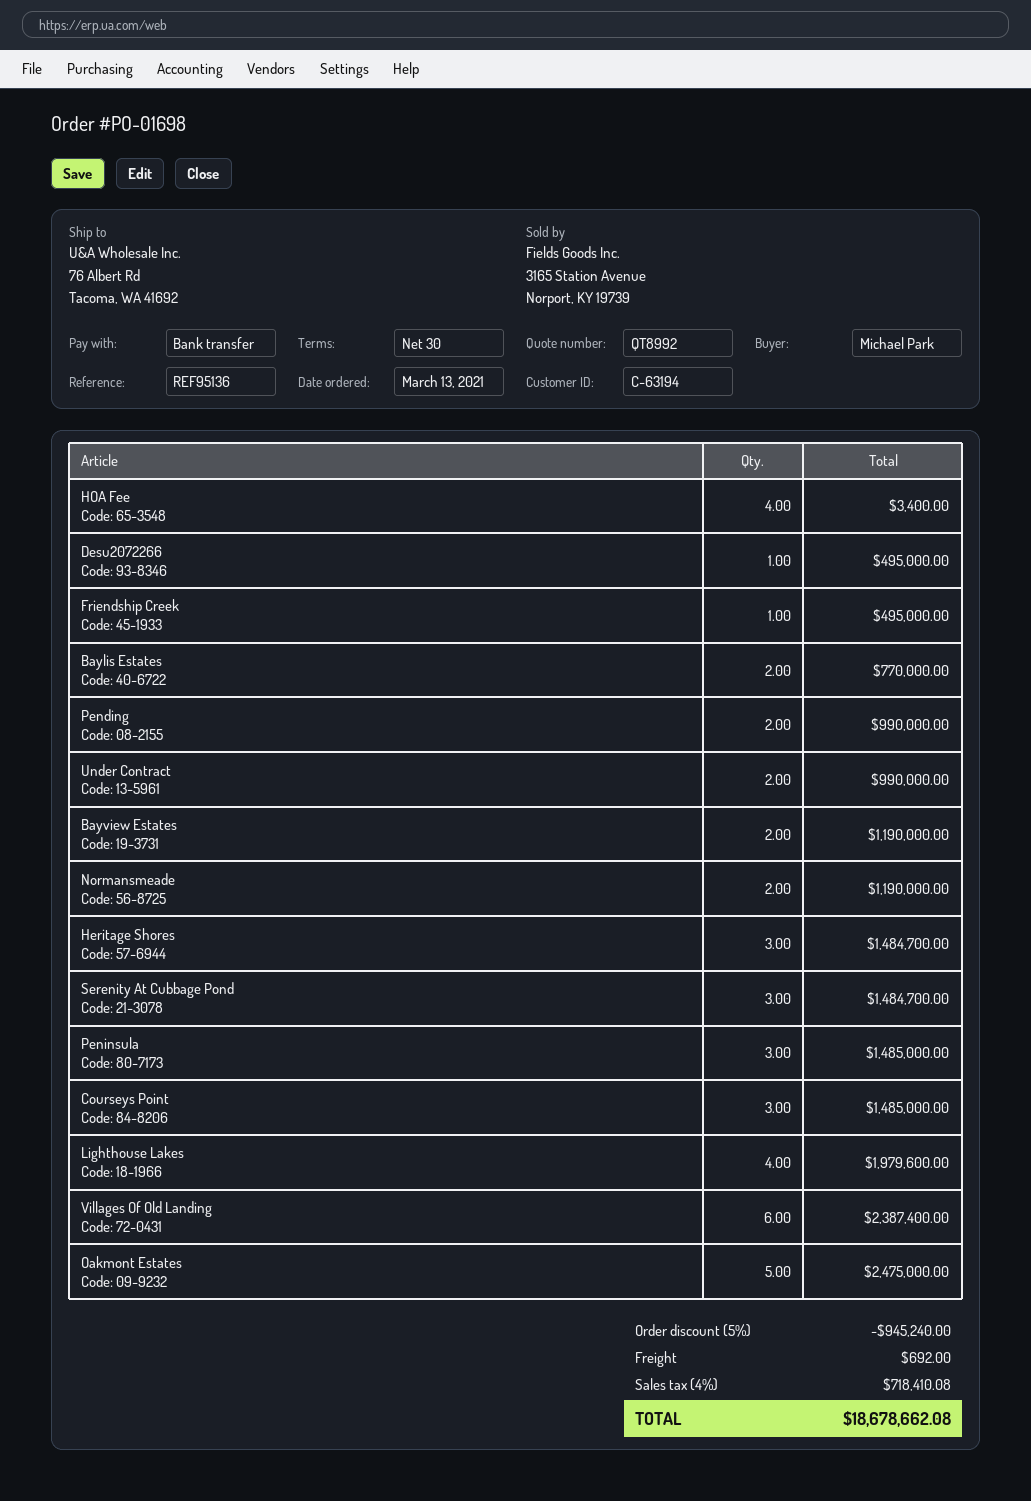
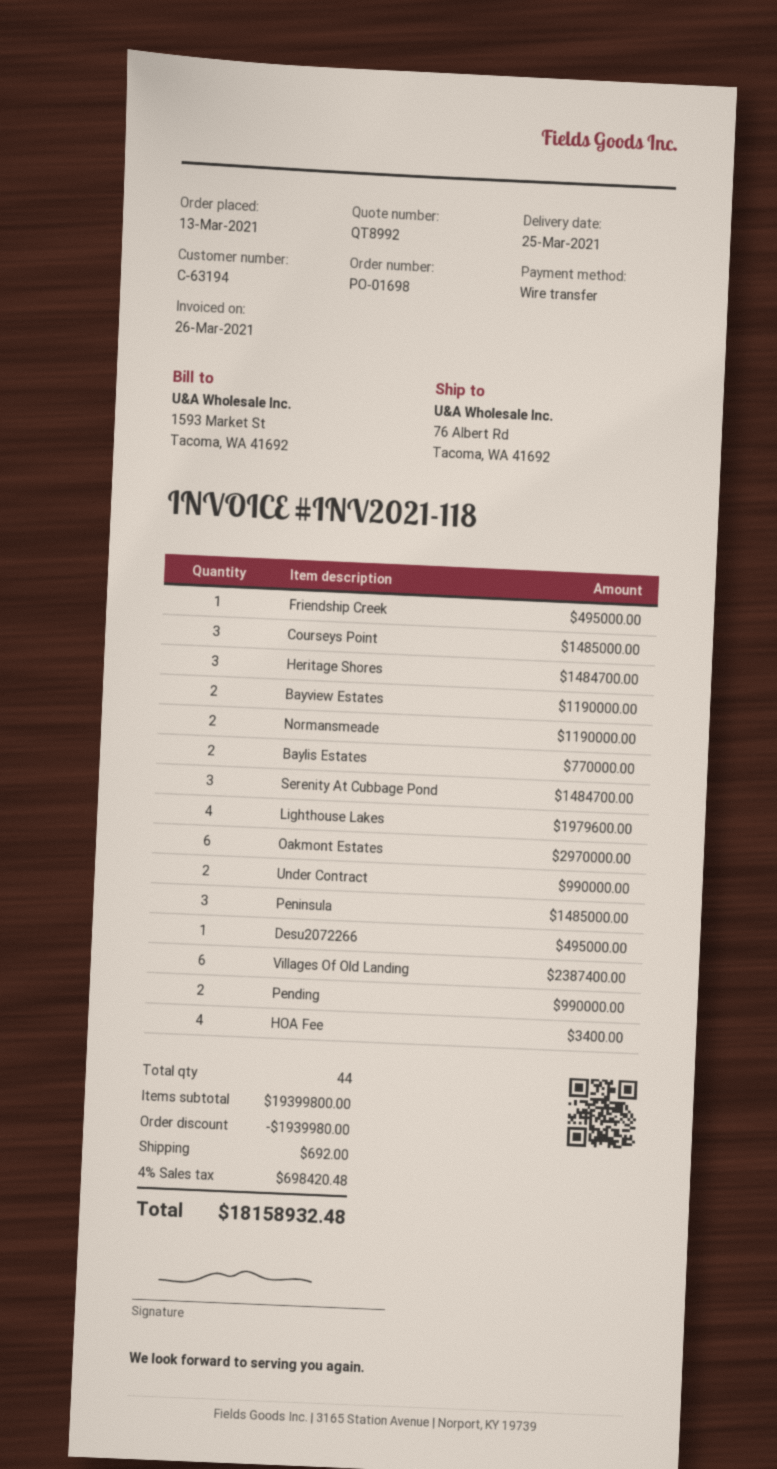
Oakmont Estates: 5 for 2475000.00 -> 6 for 2970000.00
discount: 945240.00 -> 1939980.00
tax: 4% = 718410.08 -> 4% = 698420.48
total: 18678662.08 -> 18158932.48

